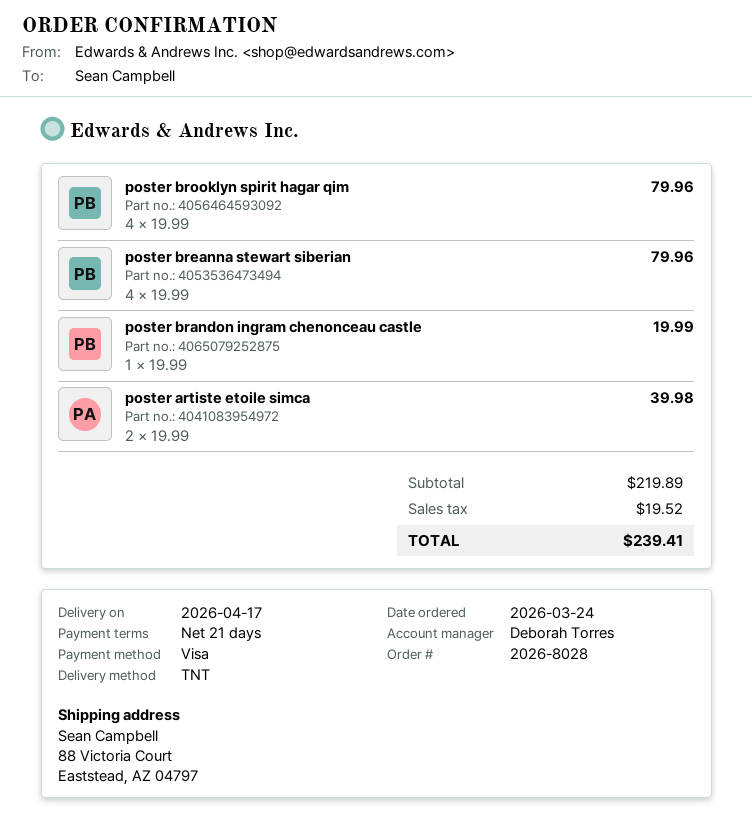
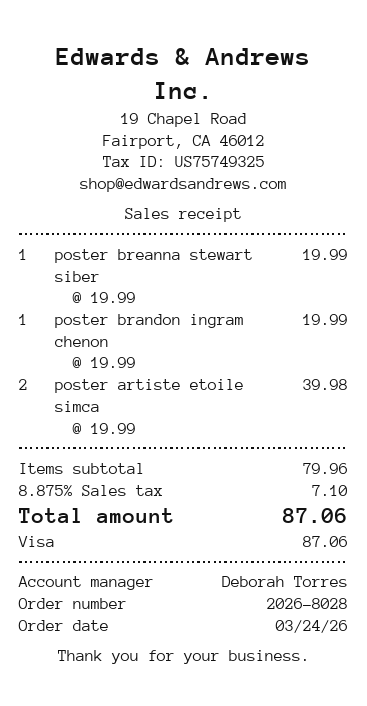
poster brooklyn spirit hagar qim: 4 x 19.99 = 79.96 -> none
poster breanna stewart siberian: 4 x 19.99 = 79.96 -> 1 x 19.99 = 19.99
subtotal: 219.89 -> 79.96
tax: 19.52 -> 7.10
total: 239.41 -> 87.06

